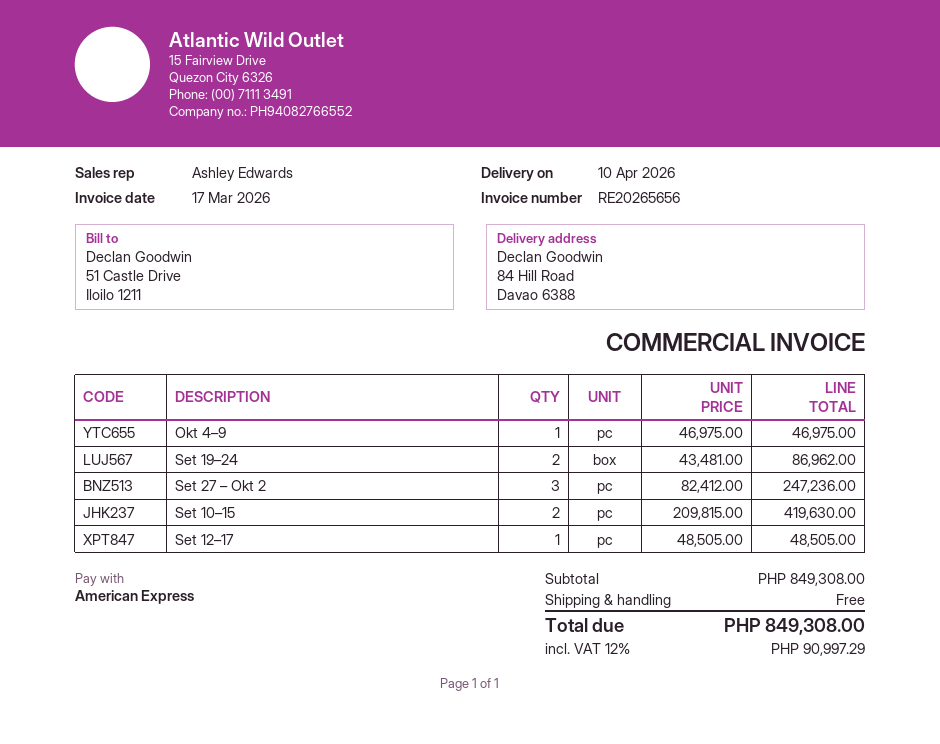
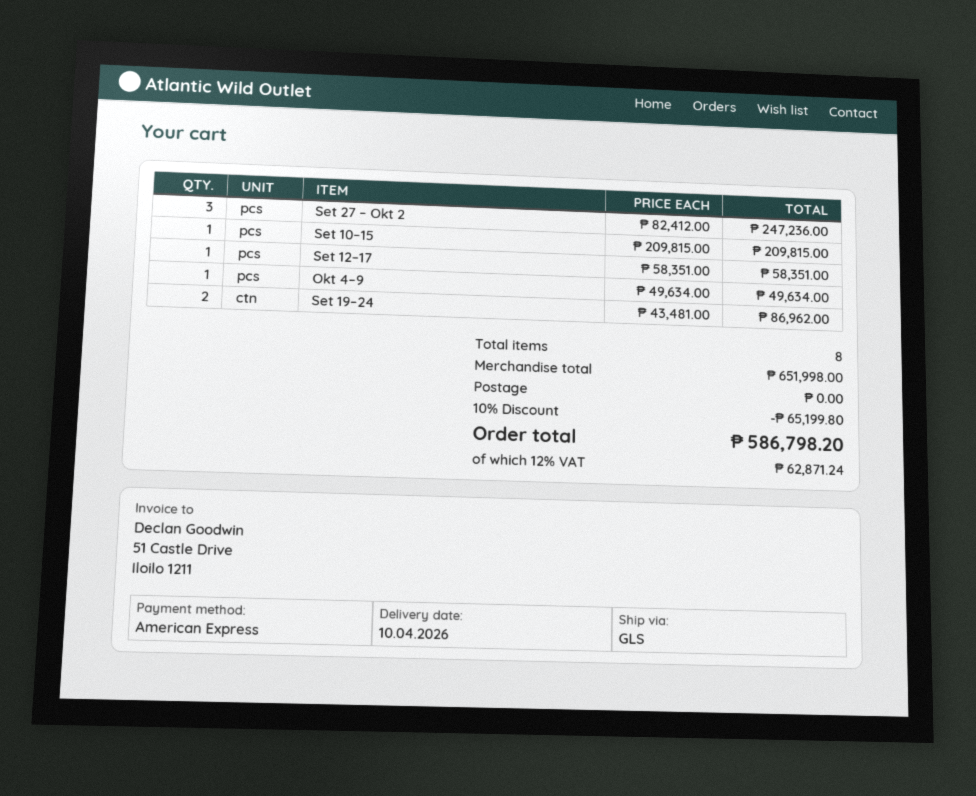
Okt 4–9: 1 x 46975.00 = 46975.00 -> 1 x 49634.00 = 49634.00
Set 10–15: 2 x 209815.00 = 419630.00 -> 1 x 209815.00 = 209815.00
Set 12–17: 1 x 48505.00 = 48505.00 -> 1 x 58351.00 = 58351.00
subtotal: 849308.00 -> 651998.00
discount: none -> 10% = 65199.80
tax: 12% = 90997.29 -> 12% = 62871.24
total: 849308.00 -> 586798.20

